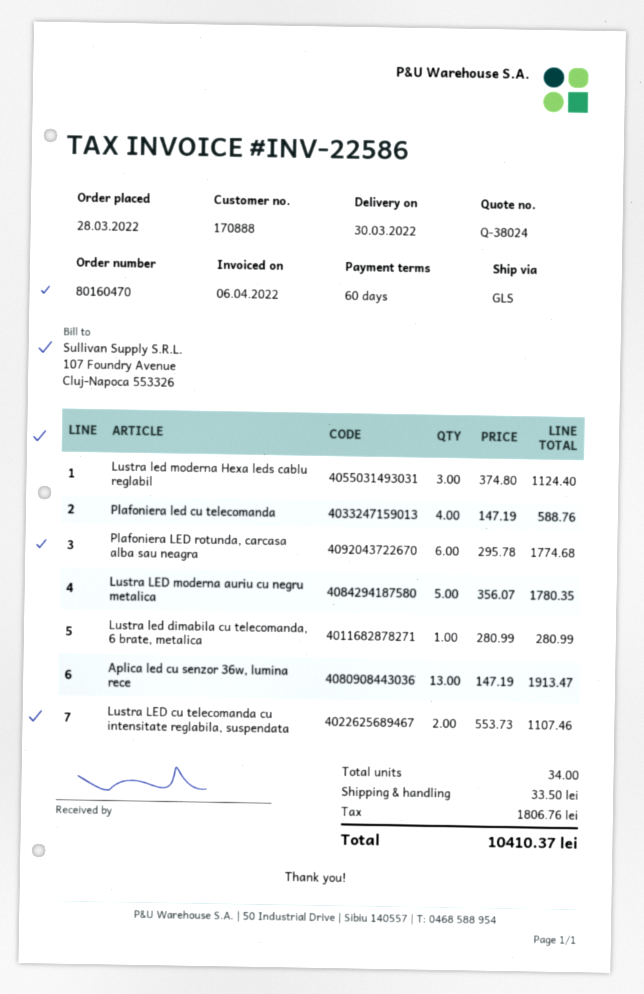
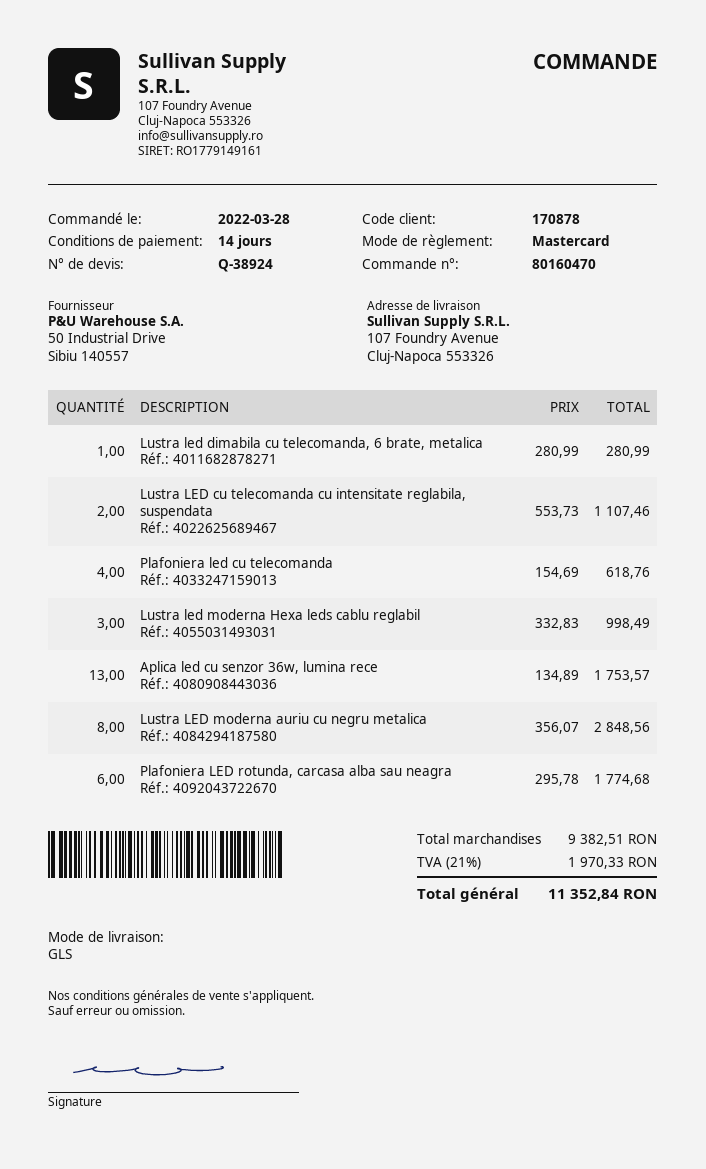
quote number: Q-38024 -> Q-38924
payment terms: 60 days -> 14 days
customer number: 170888 -> 170878
Lustra led moderna Hexa leds cablu reglabil: 3 x 374.80 = 1124.40 -> 3 x 332.83 = 998.49
Plafoniera led cu telecomanda: 4 x 147.19 = 588.76 -> 4 x 154.69 = 618.76
Lustra LED moderna auriu cu negru metalica: 5 x 356.07 = 1780.35 -> 8 x 356.07 = 2848.56
Aplica led cu senzor 36w, lumina rece: 13 x 147.19 = 1913.47 -> 13 x 134.89 = 1753.57
shipping: 33.50 -> none
tax: 1806.76 -> 1970.33
total: 10410.37 -> 11352.84

